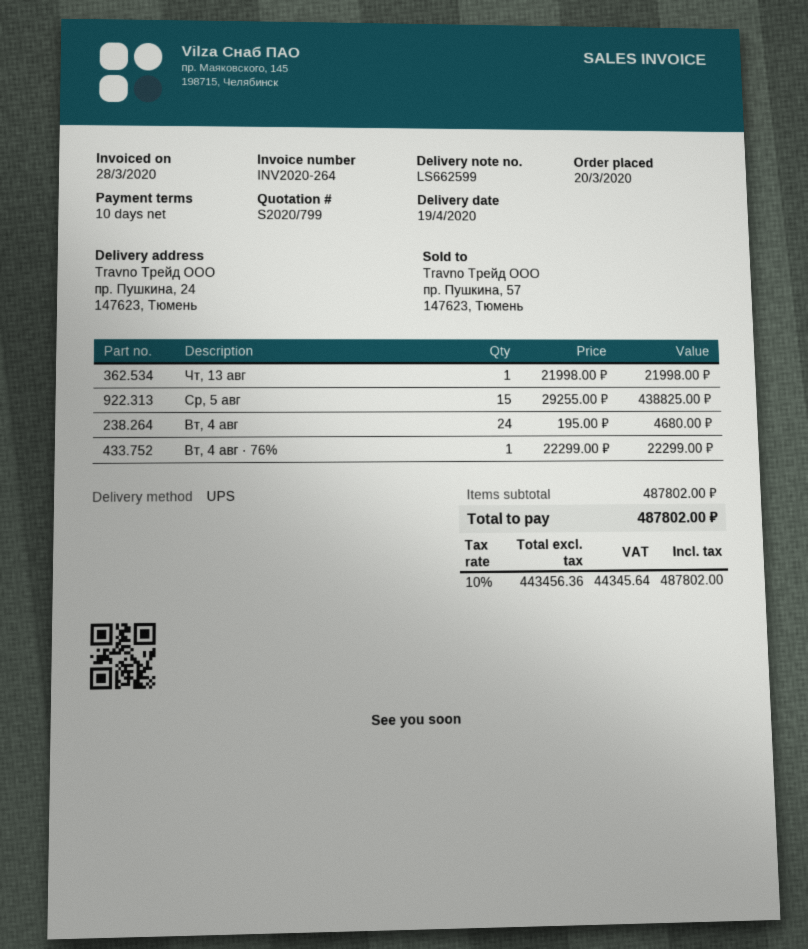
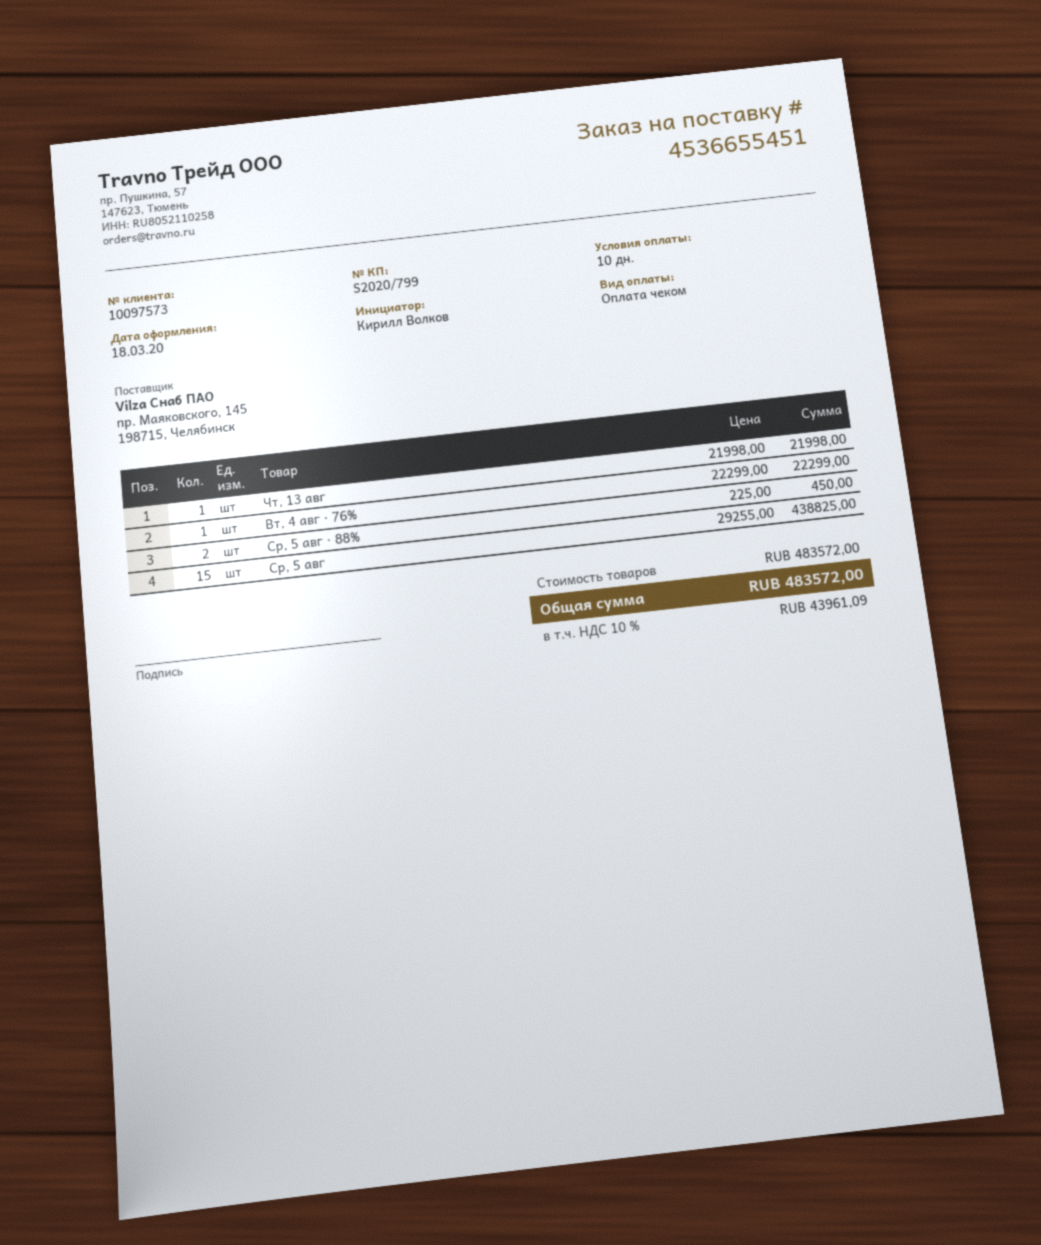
order date: 2020-03-20 -> 2020-03-18
Вт, 4 авг: 24 x 195.00 = 4680.00 -> none
Ср, 5 авг · 88%: none -> 2 x 225.00 = 450.00
subtotal: 487802.00 -> 483572.00
tax: 10% = 44345.64 -> 10% = 43961.09
total: 487802.00 -> 483572.00

